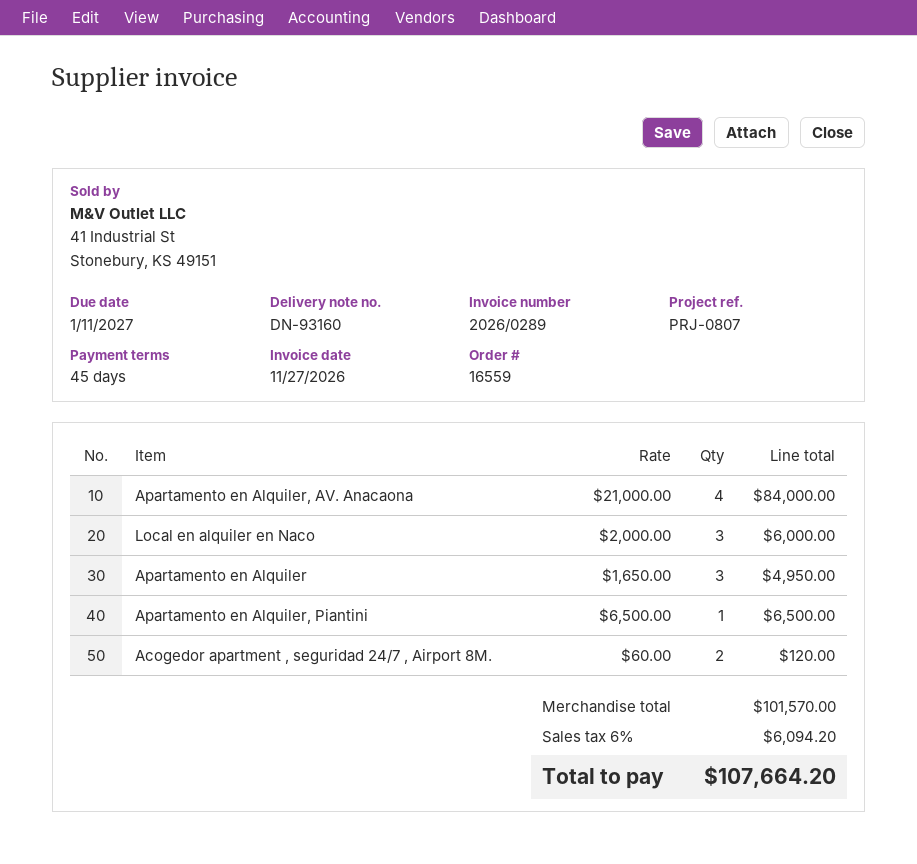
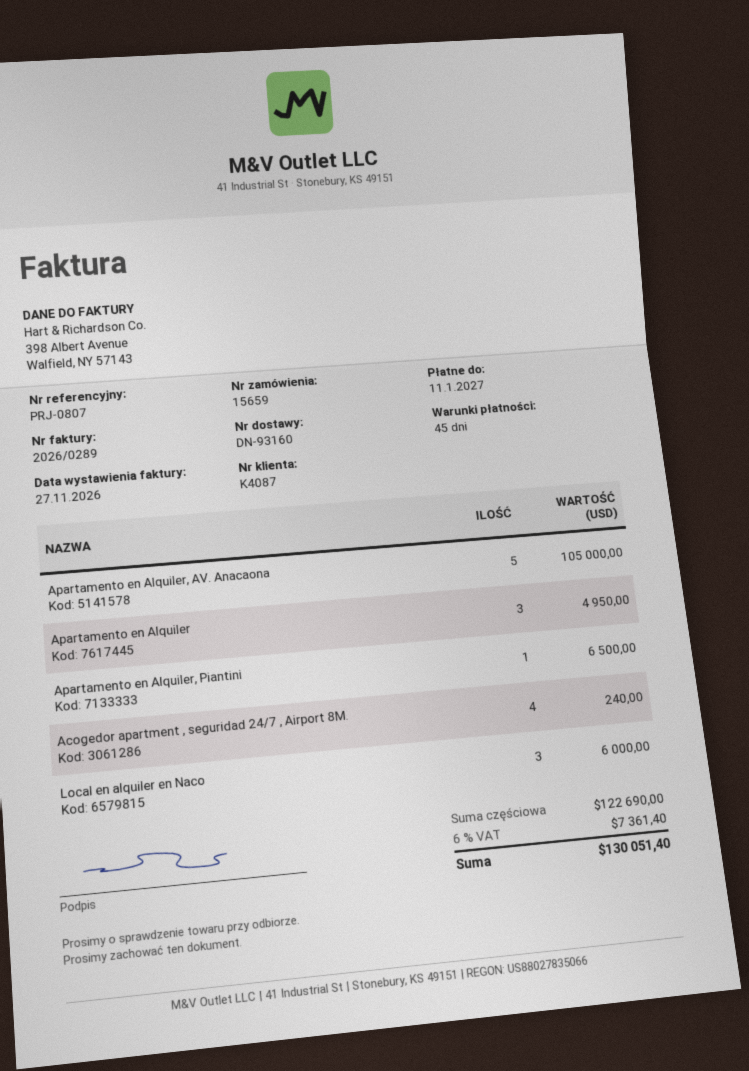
order number: 16559 -> 15659
Apartamento en Alquiler, AV. Anacaona: 4 for 84000.00 -> 5 for 105000.00
Acogedor apartment , seguridad 24/7 , Airport 8M.: 2 for 120.00 -> 4 for 240.00
subtotal: 101570.00 -> 122690.00
tax: 6% = 6094.20 -> 6% = 7361.40
total: 107664.20 -> 130051.40

